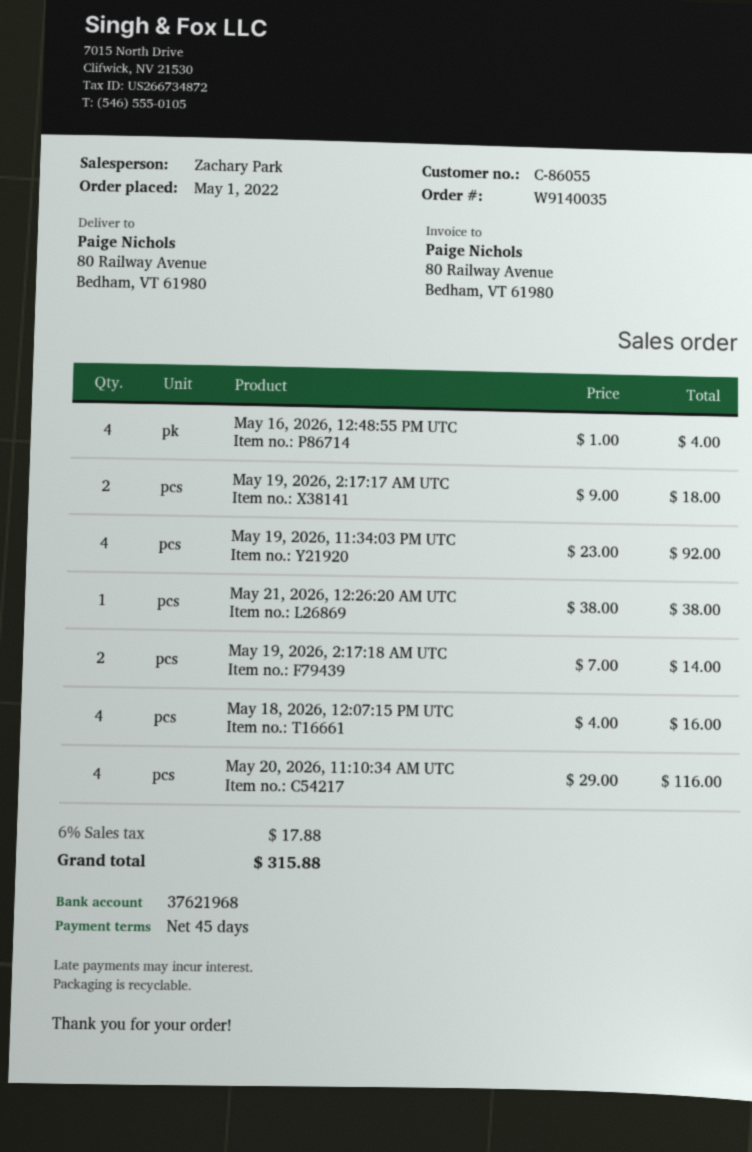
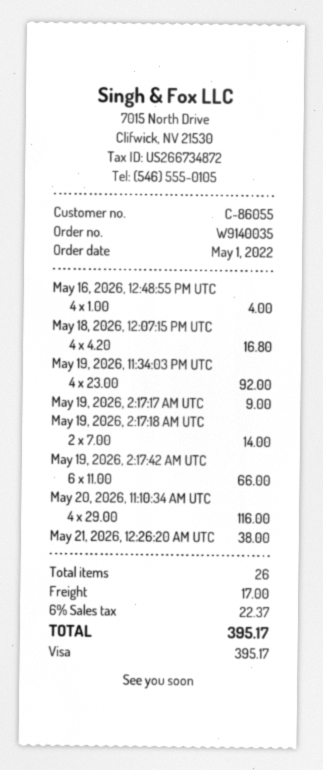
May 19, 2026, 2:17:17 AM UTC: 2 x 9.00 = 18.00 -> 1 x 9.00 = 9.00
May 18, 2026, 12:07:15 PM UTC: 4 x 4.00 = 16.00 -> 4 x 4.20 = 16.80
May 19, 2026, 2:17:42 AM UTC: none -> 6 x 11.00 = 66.00
shipping: none -> 17.00
tax: 6% = 17.88 -> 6% = 22.37
total: 315.88 -> 395.17

